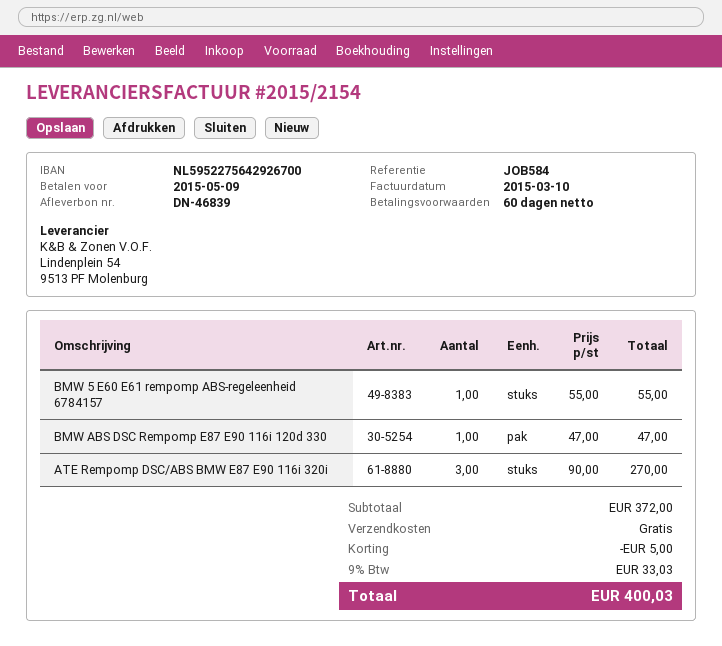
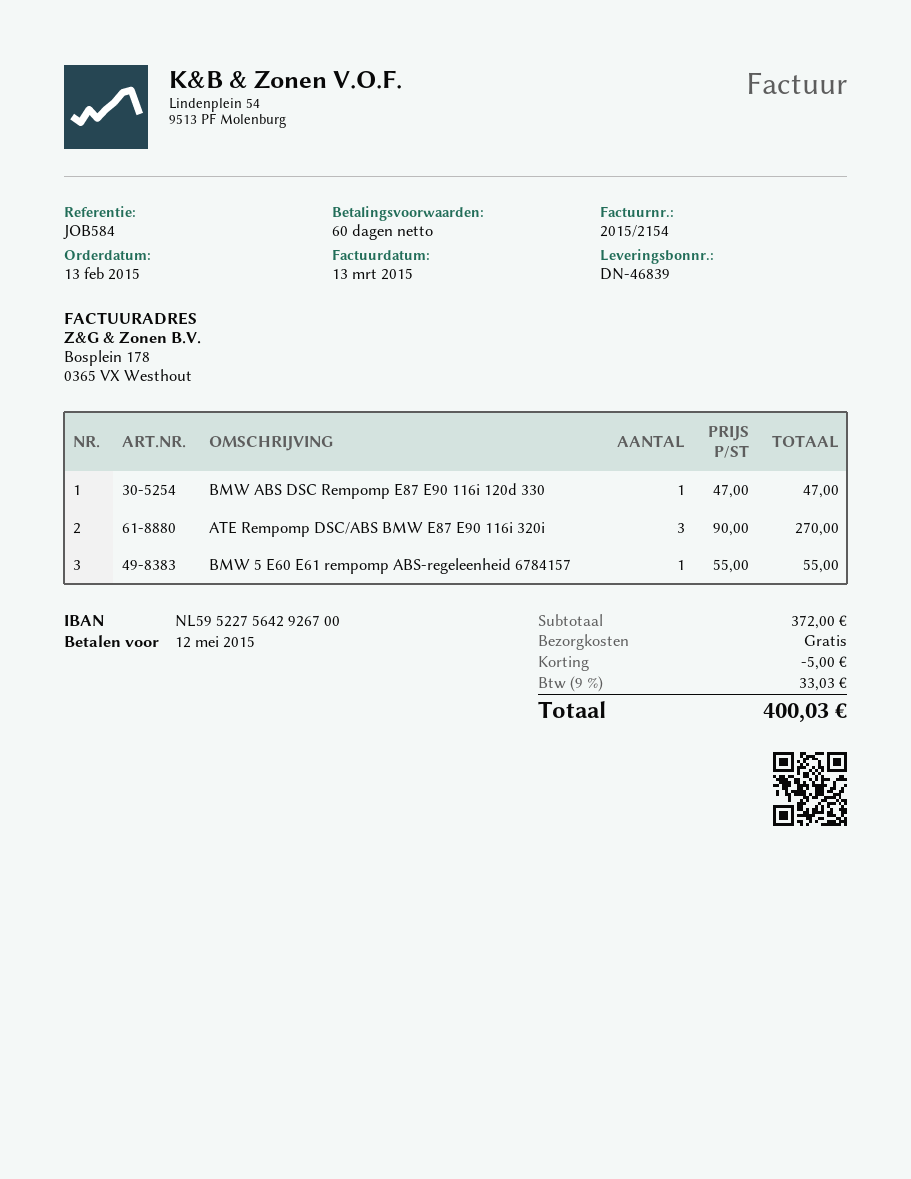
invoice date: 2015-03-10 -> 2015-03-13
due date: 2015-05-09 -> 2015-05-12

